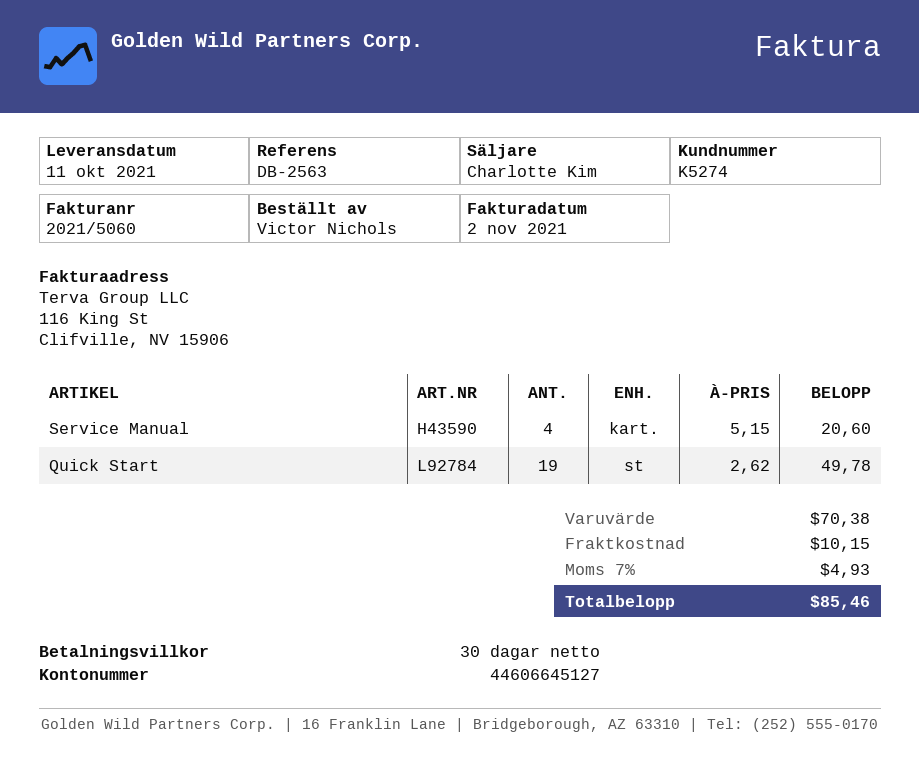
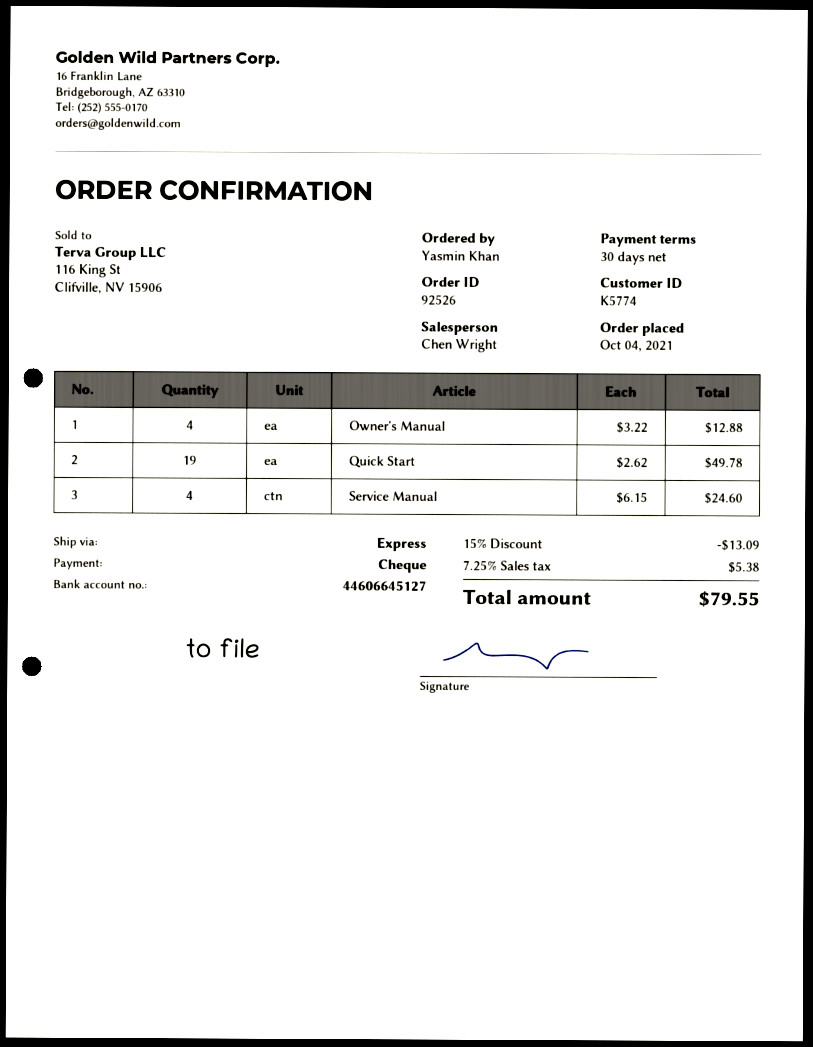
customer number: K5274 -> K5774
ordered by: Victor Nichols -> Yasmin Khan
sales rep: Charlotte Kim -> Chen Wright
Service Manual: 4 x 5.15 = 20.60 -> 4 x 6.15 = 24.60
Owner's Manual: none -> 4 x 3.22 = 12.88
discount: none -> 15% = 13.09
shipping: 10.15 -> none
tax: 7% = 4.93 -> 7.25% = 5.38
total: 85.46 -> 79.55

